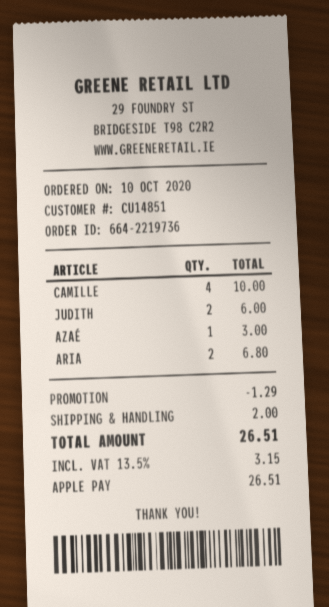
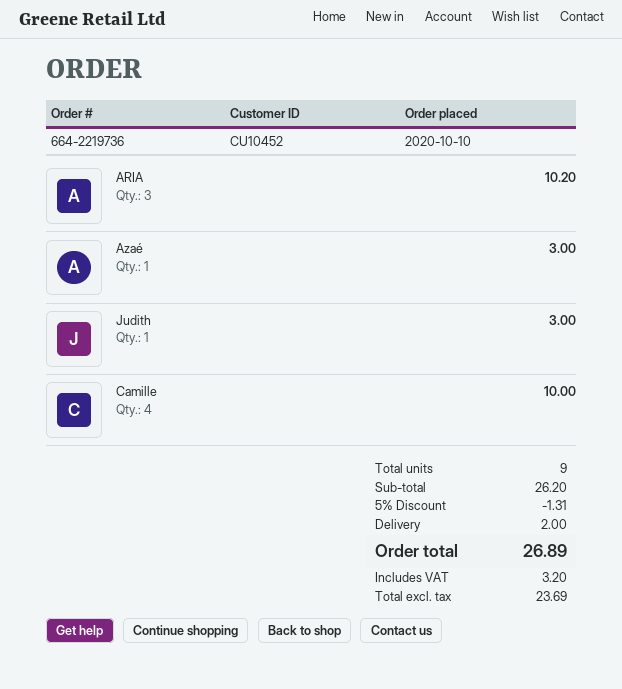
customer number: CU14851 -> CU10452
JUDITH: 2 for 6.00 -> 1 for 3.00
ARIA: 2 for 6.80 -> 3 for 10.20
discount: 1.29 -> 1.31
tax: 3.15 -> 3.20
total: 26.51 -> 26.89

